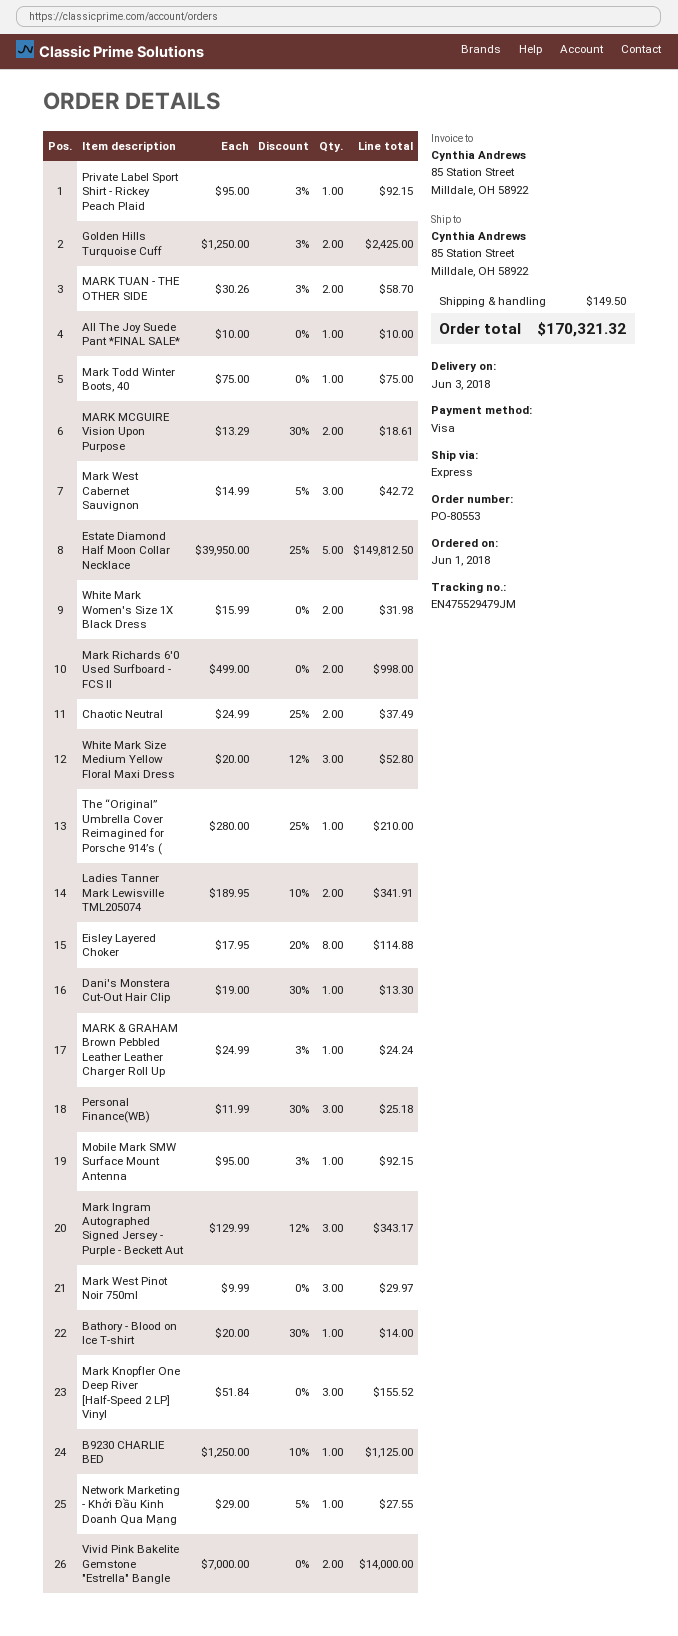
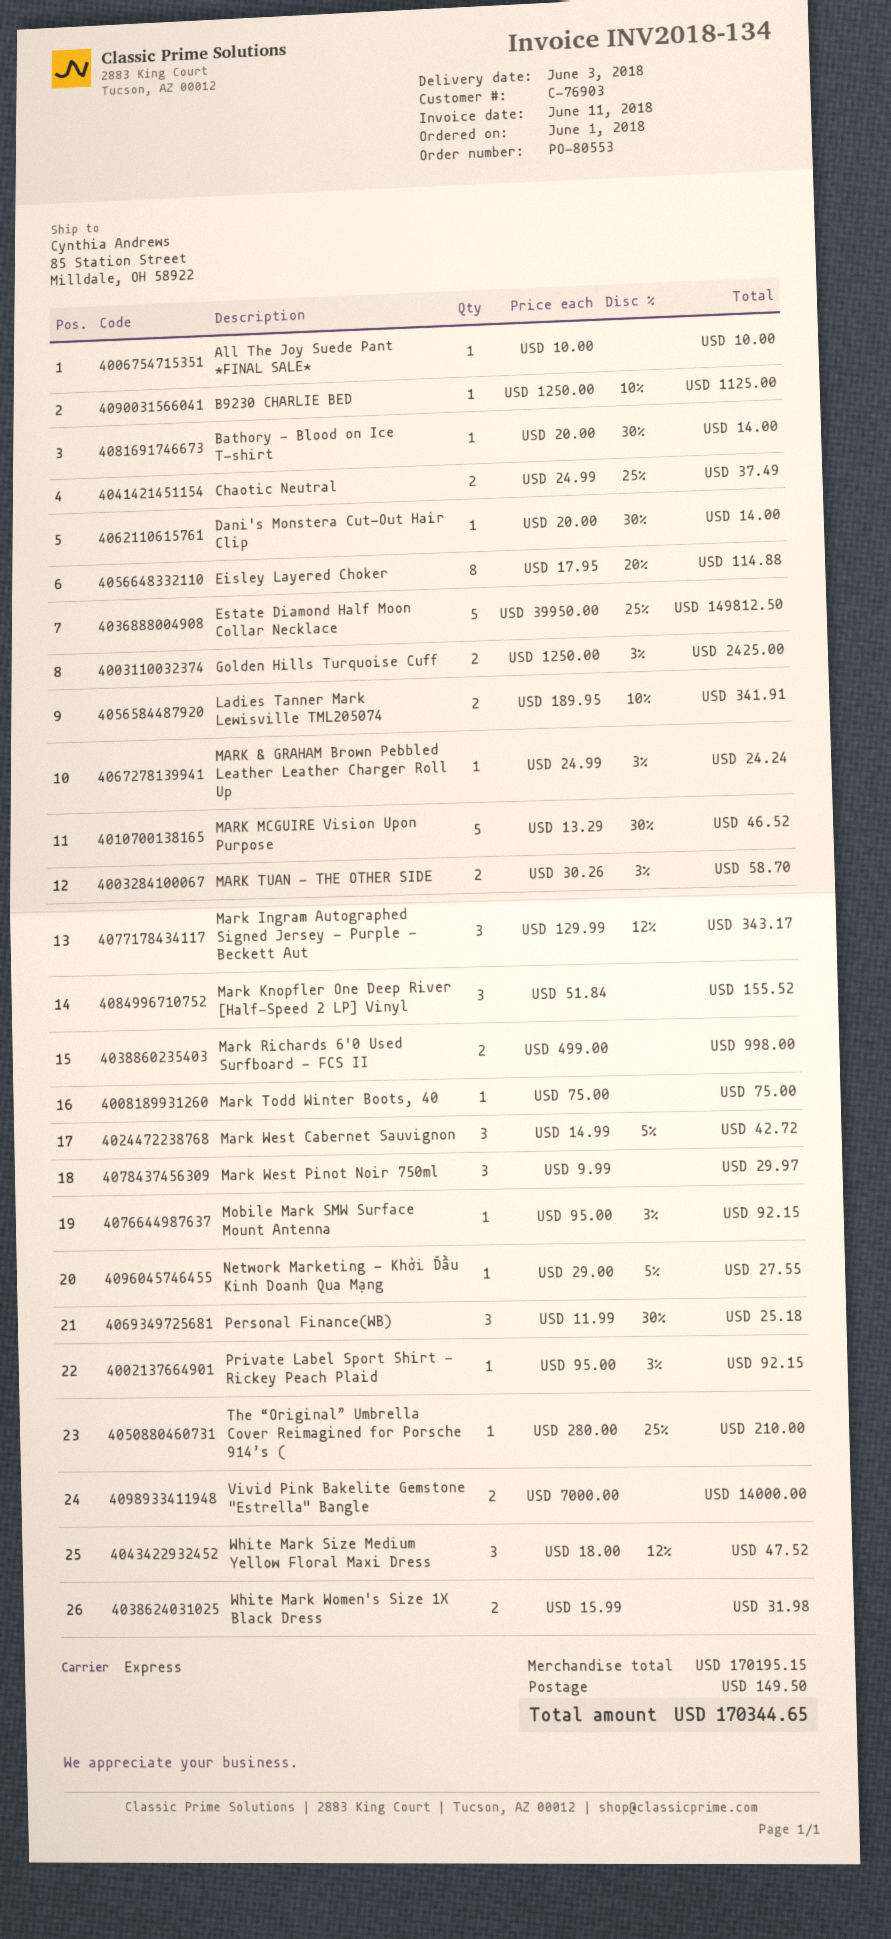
MARK MCGUIRE Vision Upon Purpose: 2 x 13.29 - 30% = 18.61 -> 5 x 13.29 - 30% = 46.52
White Mark Size Medium Yellow Floral Maxi Dress: 3 x 20.00 - 12% = 52.80 -> 3 x 18.00 - 12% = 47.52
Dani's Monstera Cut-Out Hair Clip: 1 x 19.00 - 30% = 13.30 -> 1 x 20.00 - 30% = 14.00
total: 170321.32 -> 170344.65

